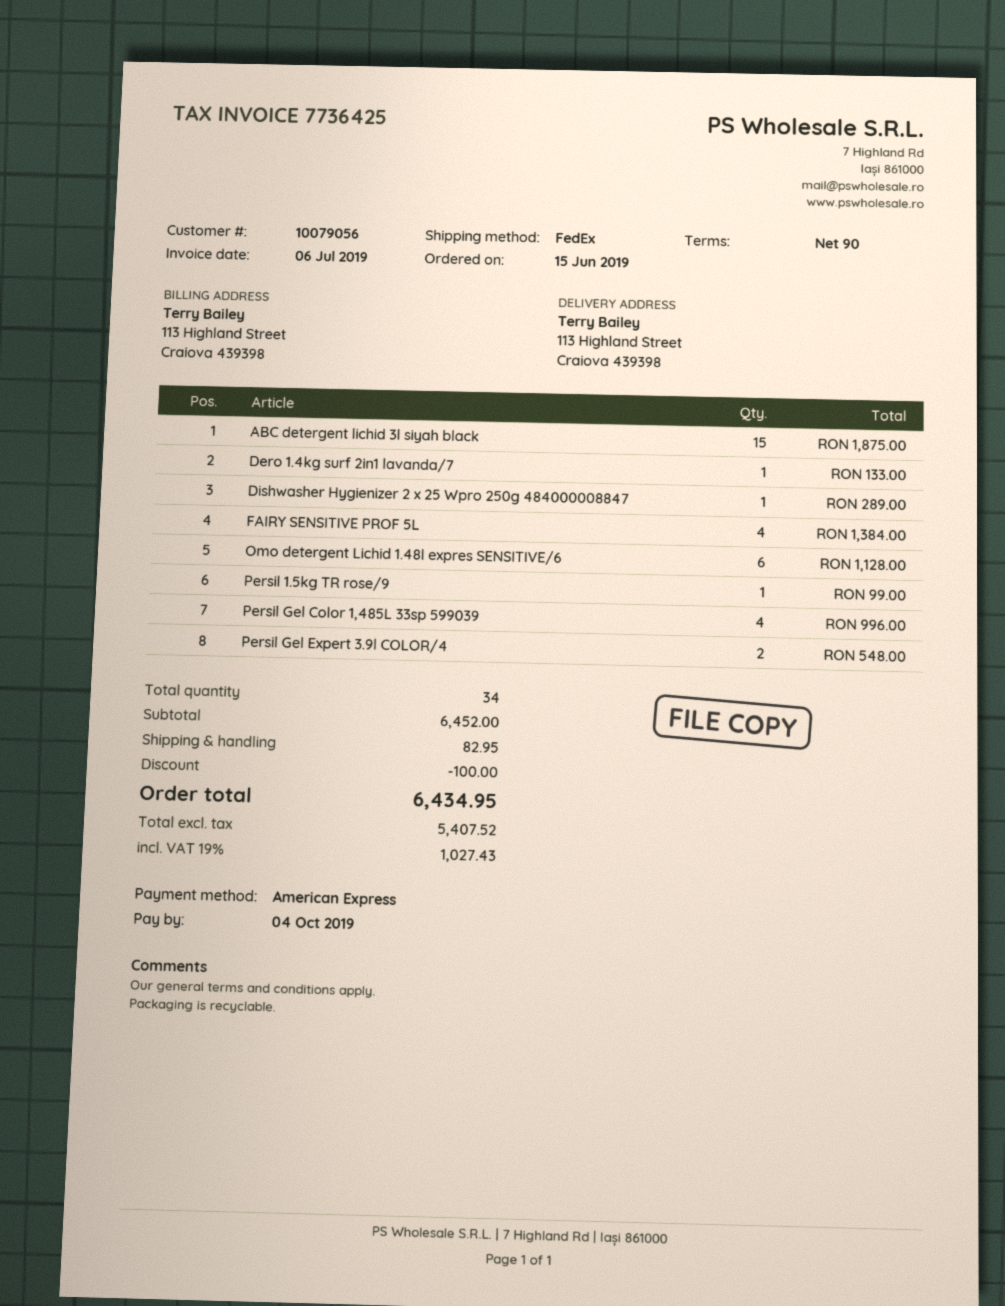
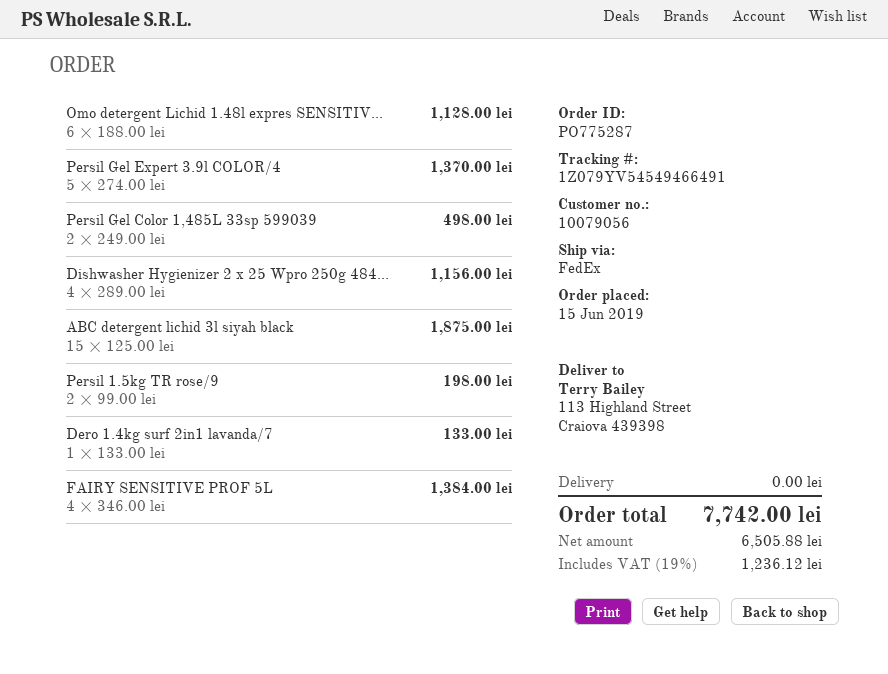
Dishwasher Hygienizer 2 x 25 Wpro 250g 484000008847: 1 for 289.00 -> 4 for 1156.00
Persil 1.5kg TR rose/9: 1 for 99.00 -> 2 for 198.00
Persil Gel Color 1,485L 33sp 599039: 4 for 996.00 -> 2 for 498.00
Persil Gel Expert 3.9l COLOR/4: 2 for 548.00 -> 5 for 1370.00
discount: 100.00 -> none
shipping: 82.95 -> 0.00
net: 5407.52 -> 6505.88
tax: 19% = 1027.43 -> 19% = 1236.12
total: 6434.95 -> 7742.00

